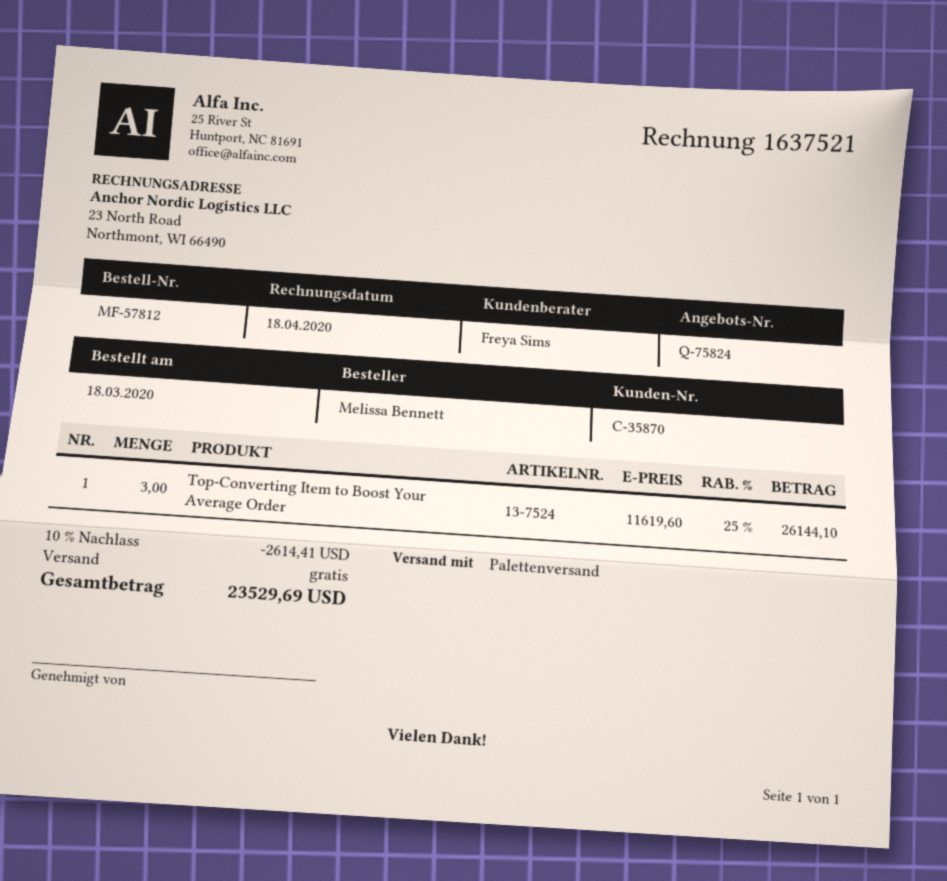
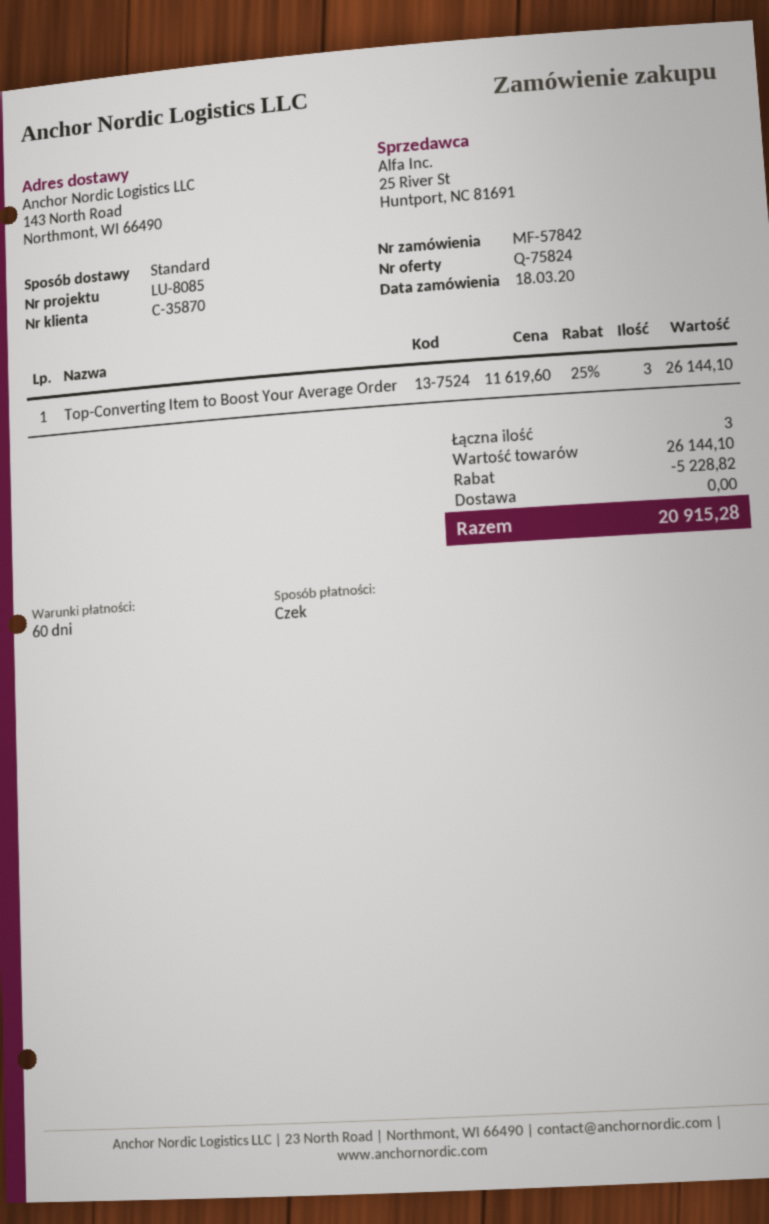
order number: MF-57812 -> MF-57842
shipping method: pallet freight -> standard
discount: 2614.41 -> 5228.82
total: 23529.69 -> 20915.28

